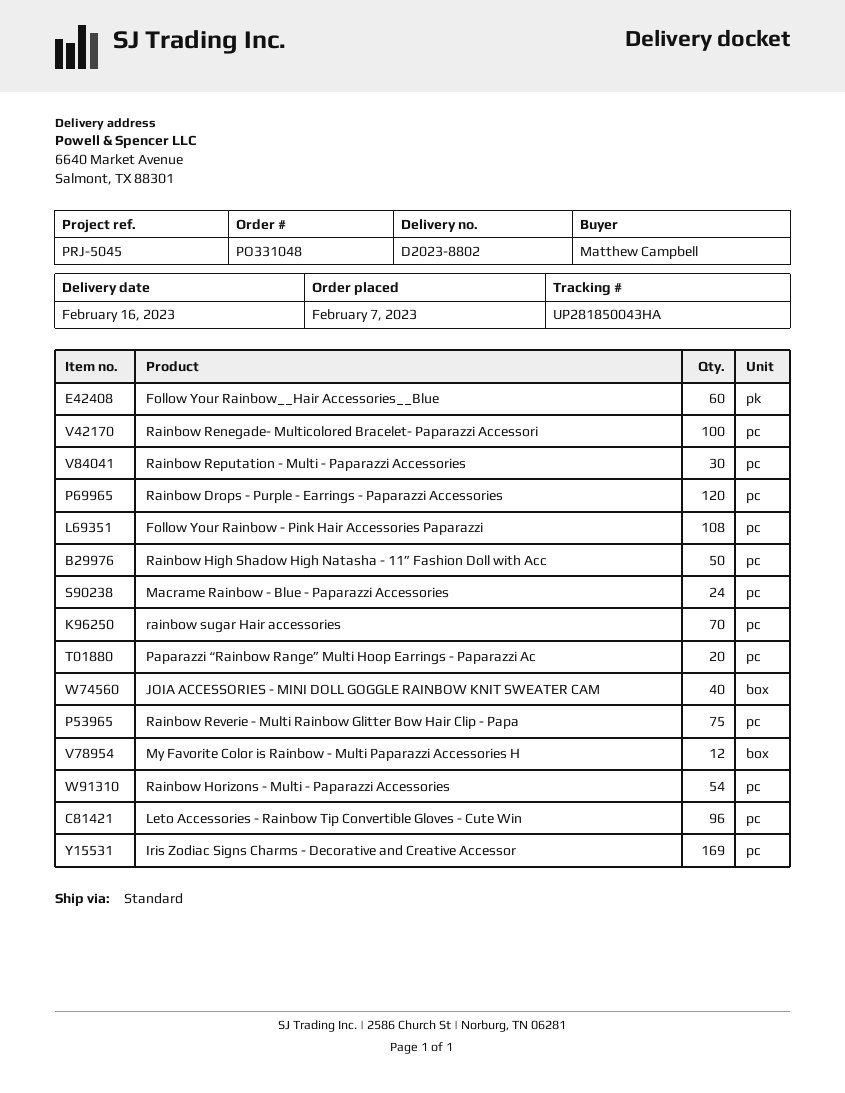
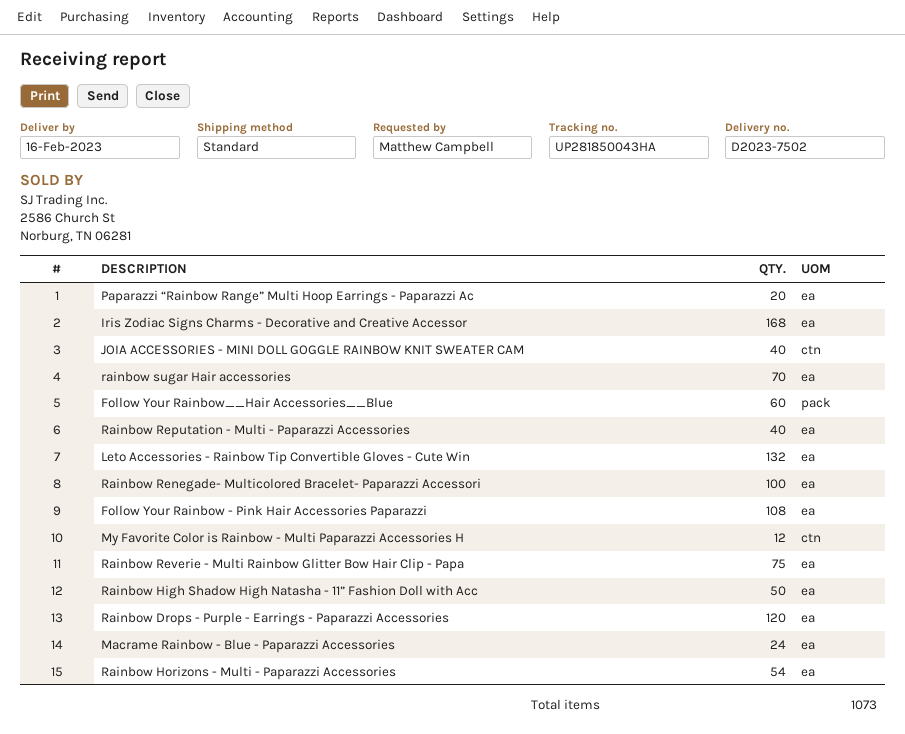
delivery note number: D2023-8802 -> D2023-7502
Rainbow Reputation - Multi - Paparazzi Accessories: 30 -> 40
Leto Accessories - Rainbow Tip Convertible Gloves - Cute Win: 96 -> 132
Iris Zodiac Signs Charms - Decorative and Creative Accessor: 169 -> 168

